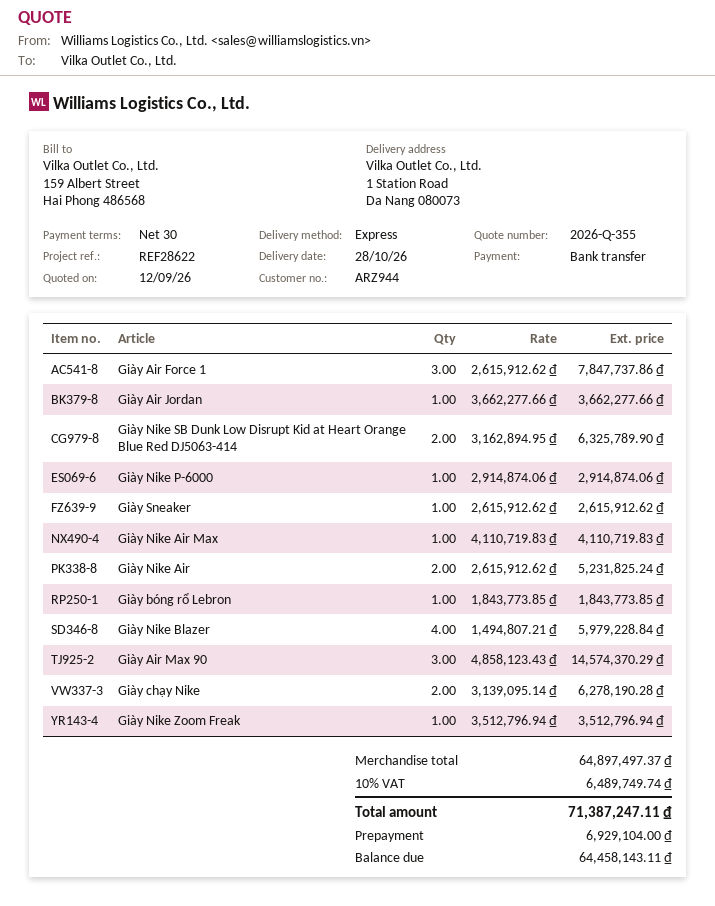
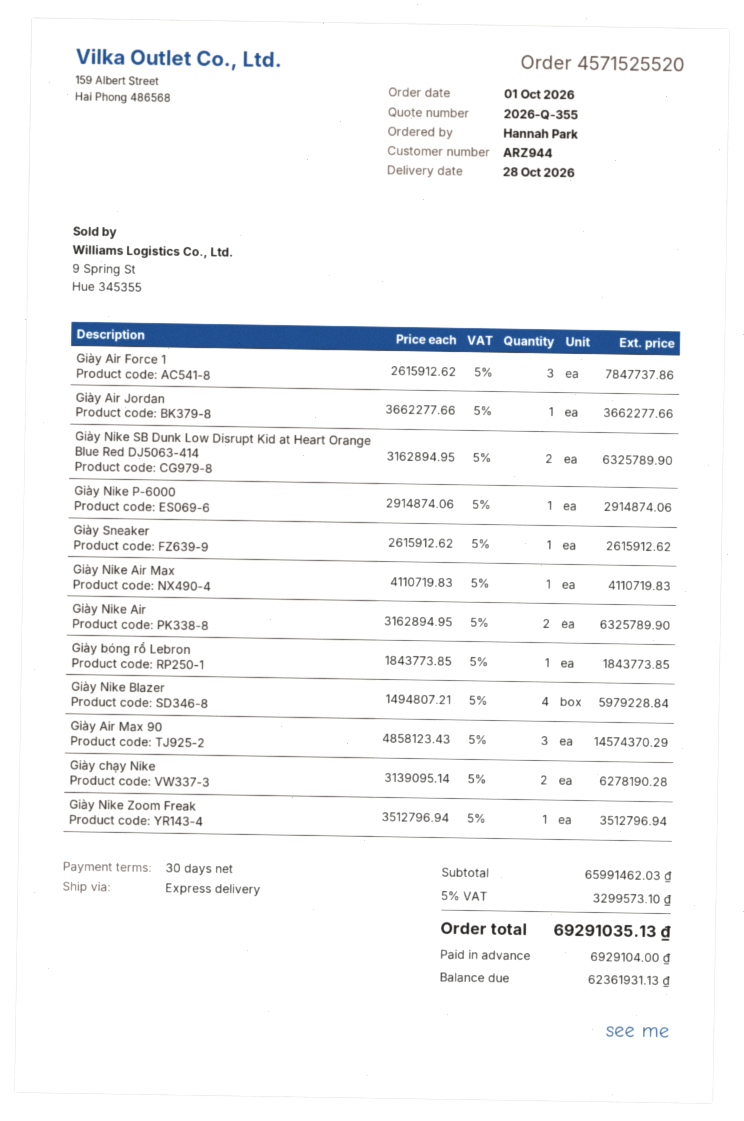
Giày Nike Air: 2 x 2615912.62 = 5231825.24 -> 2 x 3162894.95 = 6325789.90
subtotal: 64897497.37 -> 65991462.03
tax: 10% = 6489749.74 -> 5% = 3299573.10
total: 71387247.11 -> 69291035.13
balance: 64458143.11 -> 62361931.13

